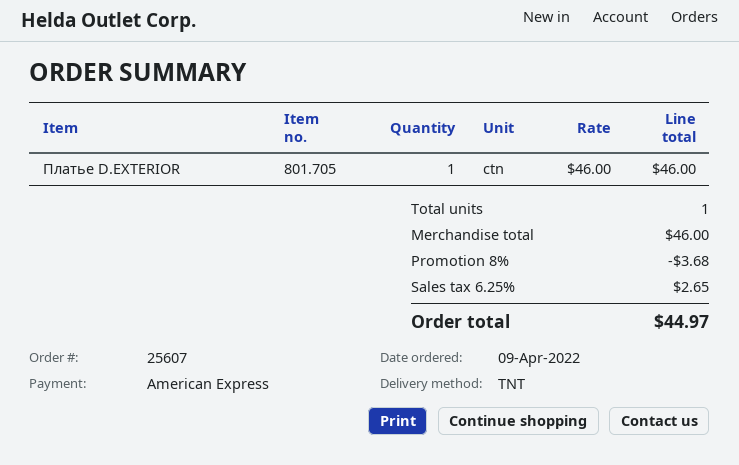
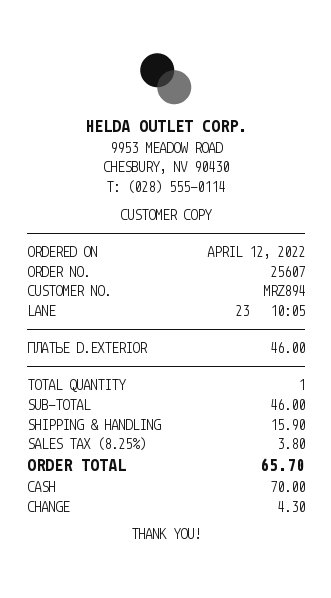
order date: 2022-04-09 -> 2022-04-12
payment method: American Express -> cash
discount: 8% = 3.68 -> none
shipping: none -> 15.90
tax: 6.25% = 2.65 -> 8.25% = 3.80
total: 44.97 -> 65.70

